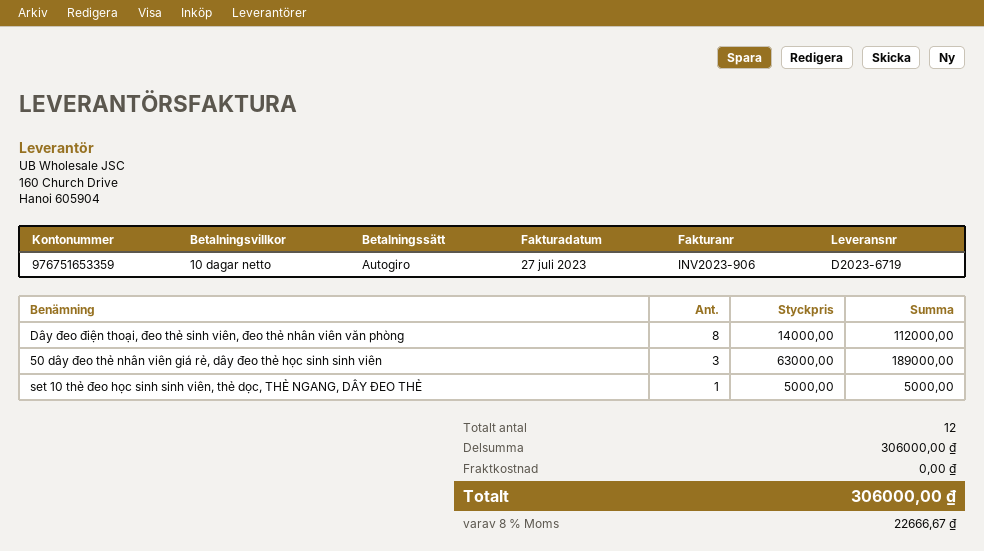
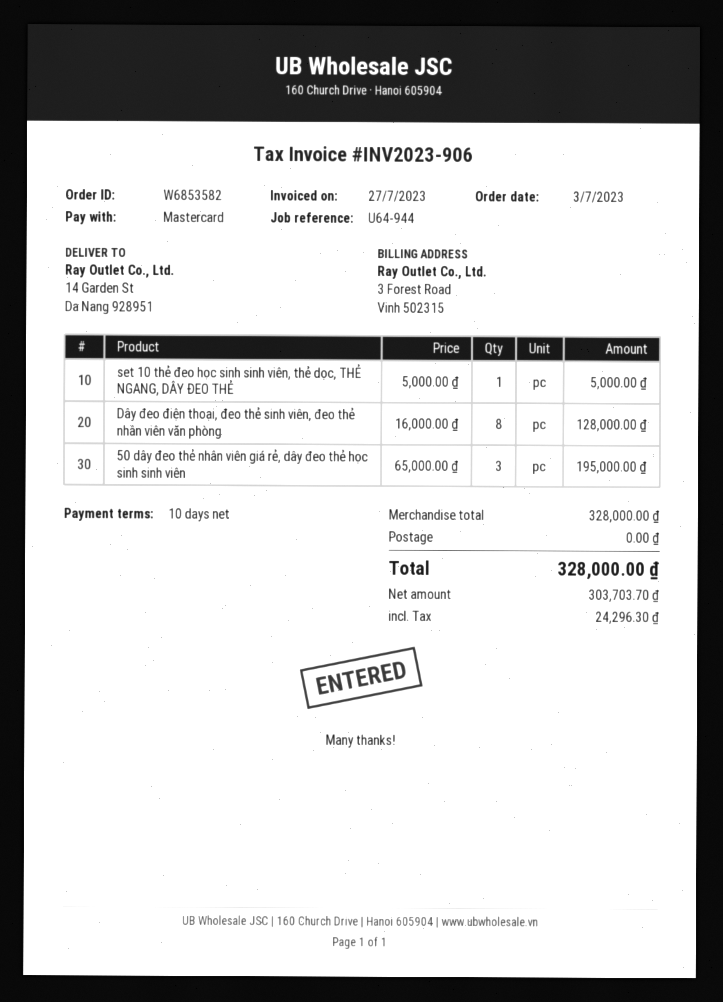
payment method: direct debit -> Mastercard
Dây đeo điện thoại, đeo thẻ sinh viên, đeo thẻ nhân viên văn phòng: 8 x 14000.00 = 112000.00 -> 8 x 16000.00 = 128000.00
50 dây đeo thẻ nhân viên giá rẻ, dây đeo thẻ học sinh sinh viên: 3 x 63000.00 = 189000.00 -> 3 x 65000.00 = 195000.00
subtotal: 306000.00 -> 328000.00
tax: 22666.67 -> 24296.30
total: 306000.00 -> 328000.00

